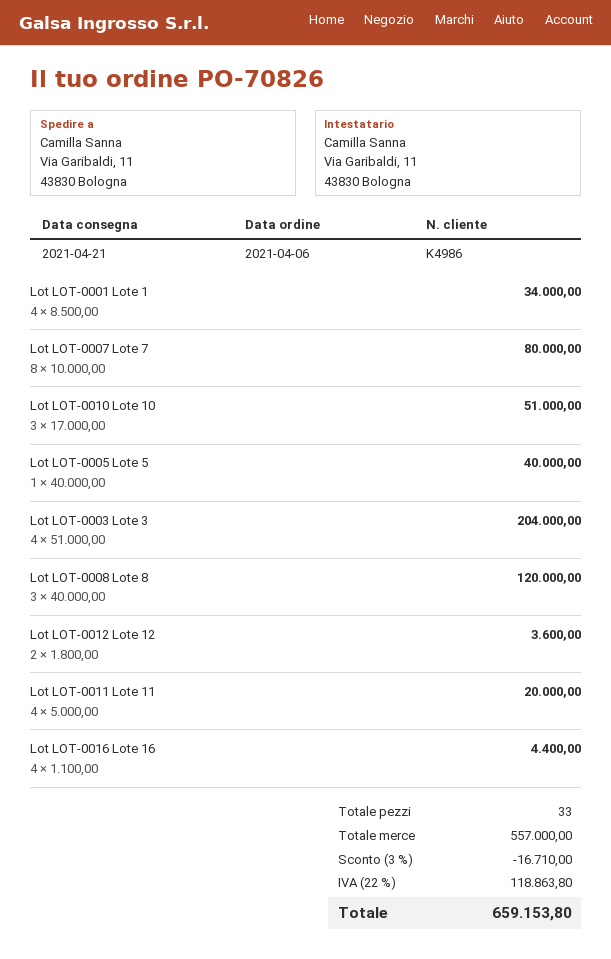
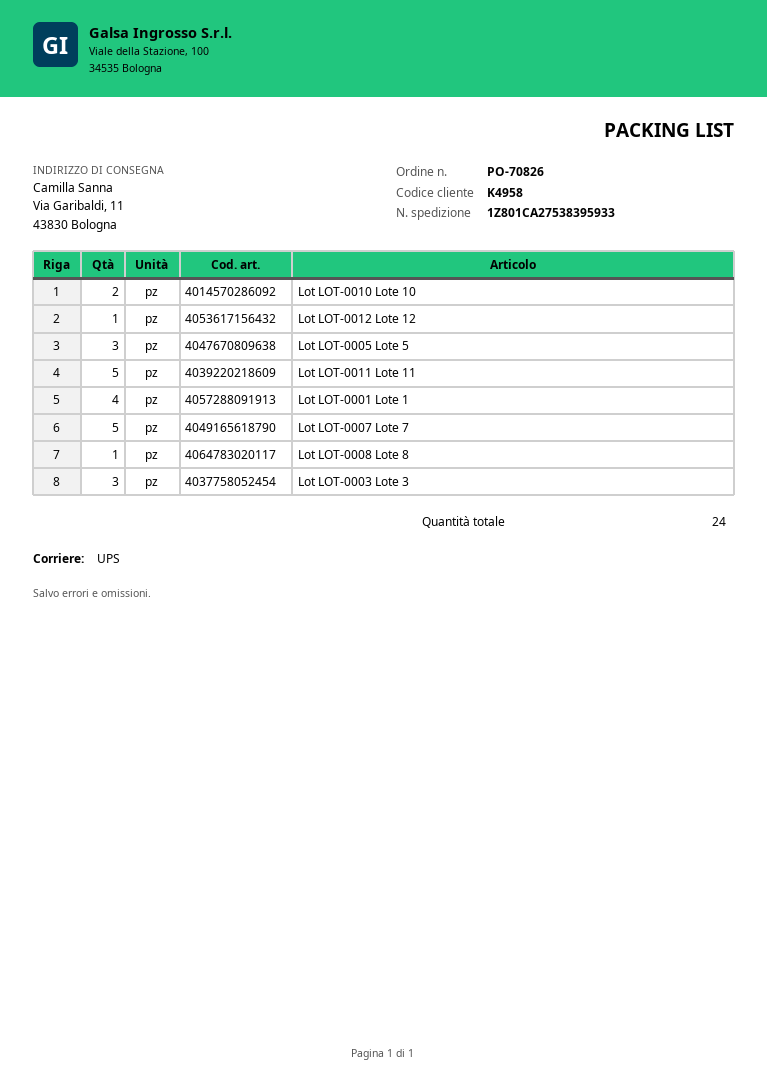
customer number: K4986 -> K4958
Lot LOT-0007 Lote 7: 8 -> 5
Lot LOT-0010 Lote 10: 3 -> 2
Lot LOT-0005 Lote 5: 1 -> 3
Lot LOT-0003 Lote 3: 4 -> 3
Lot LOT-0008 Lote 8: 3 -> 1
Lot LOT-0012 Lote 12: 2 -> 1
Lot LOT-0011 Lote 11: 4 -> 5
Lot LOT-0016 Lote 16: 4 -> none
total quantity: 33 -> 24

